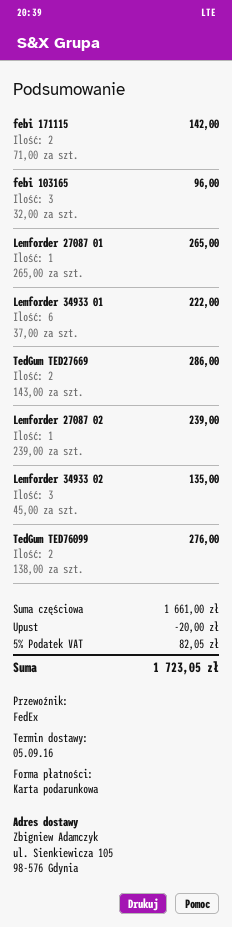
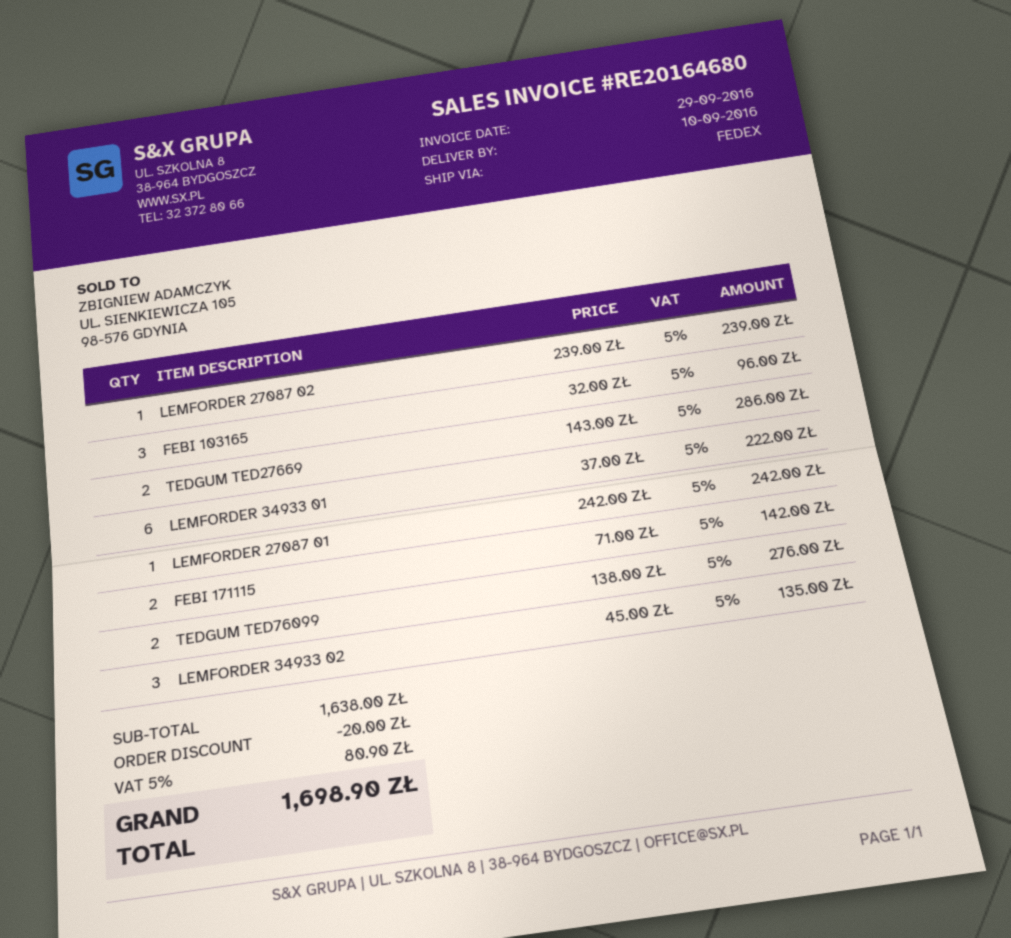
delivery date: 2016-09-05 -> 2016-09-10
Lemforder 27087 01: 1 x 265.00 = 265.00 -> 1 x 242.00 = 242.00
subtotal: 1661.00 -> 1638.00
tax: 5% = 82.05 -> 5% = 80.90
total: 1723.05 -> 1698.90

